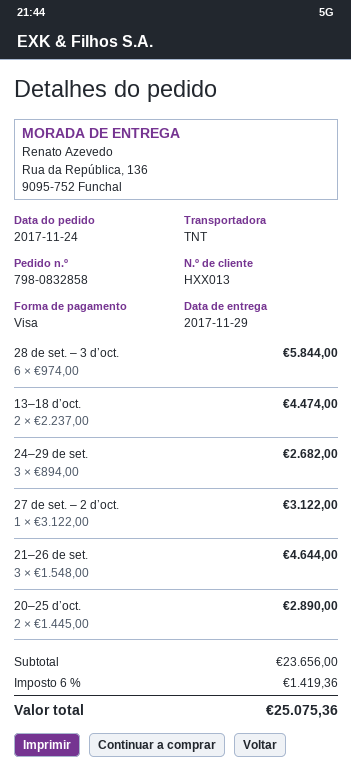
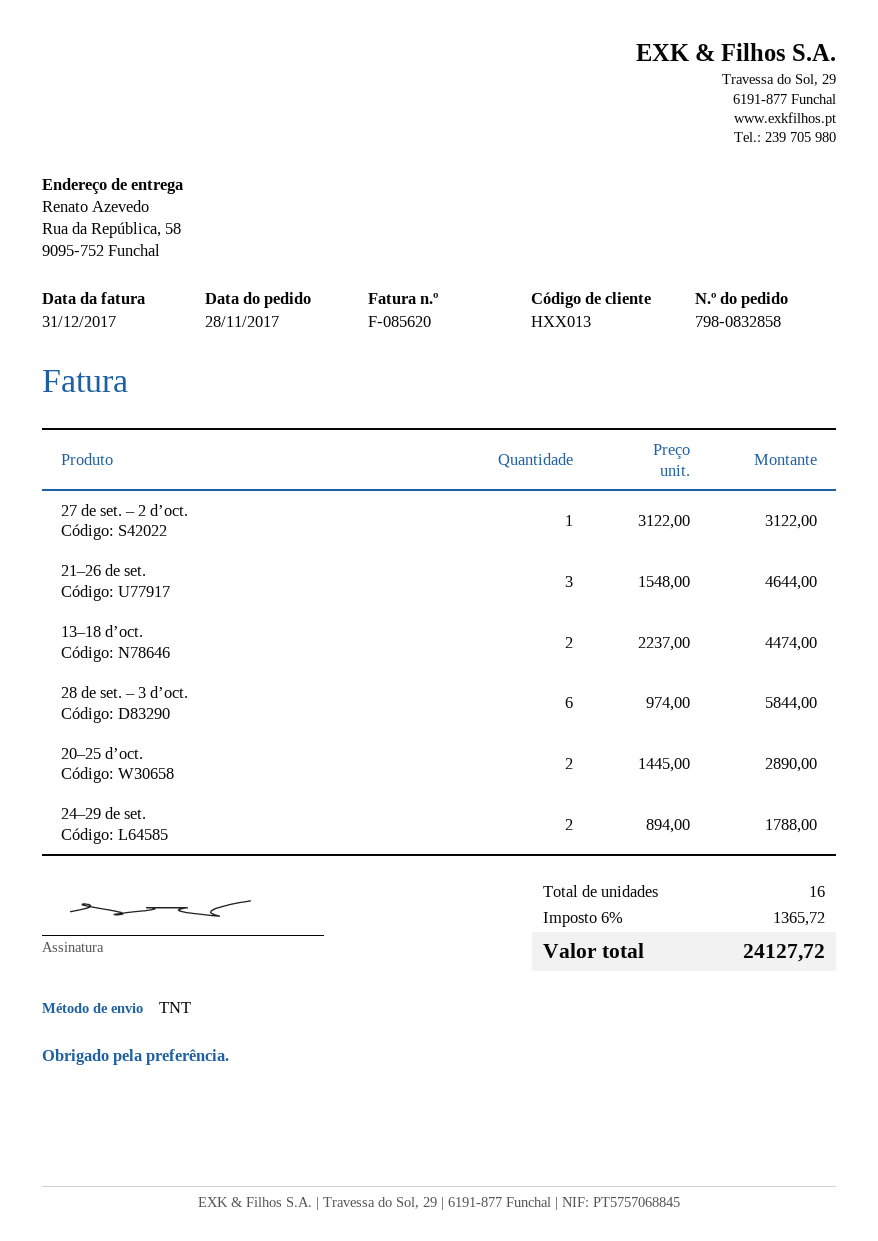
order date: 2017-11-24 -> 2017-11-28
ship to: Rua da República, 136, 9095-752 Funchal -> Rua da República, 58, 9095-752 Funchal
24–29 de set.: 3 x 894.00 = 2682.00 -> 2 x 894.00 = 1788.00
tax: 6% = 1419.36 -> 6% = 1365.72
total: 25075.36 -> 24127.72

